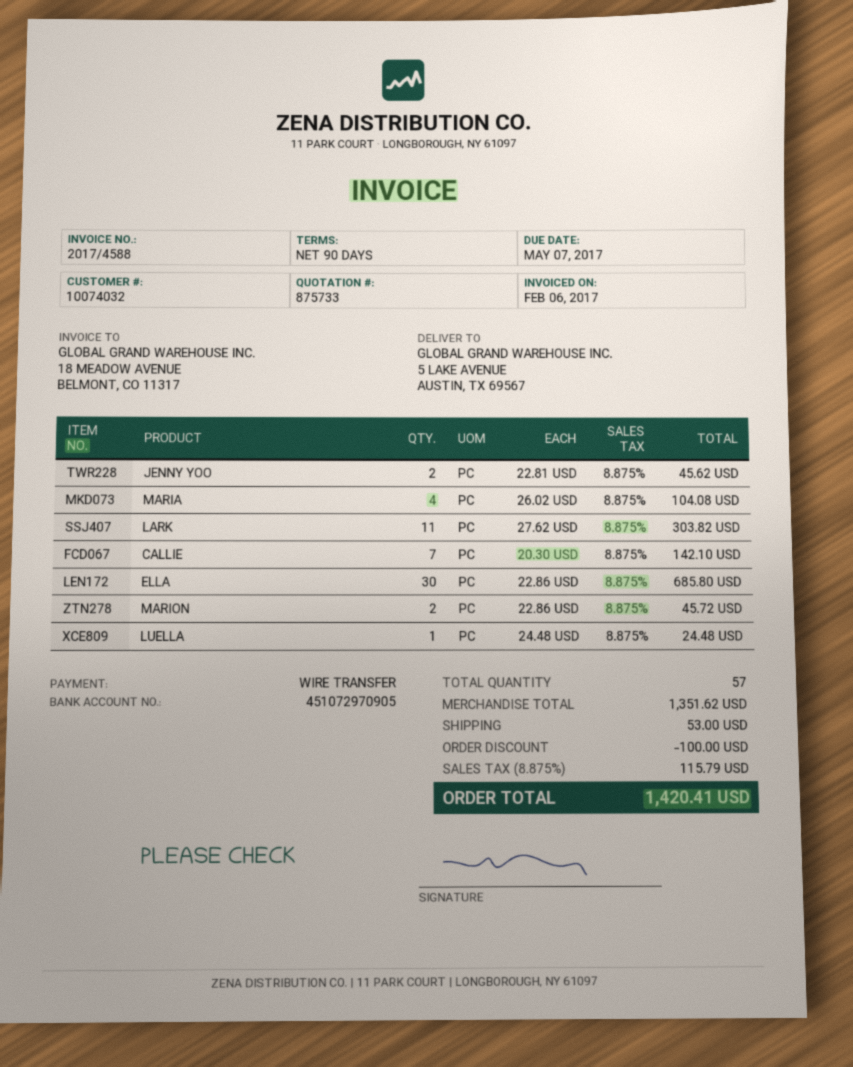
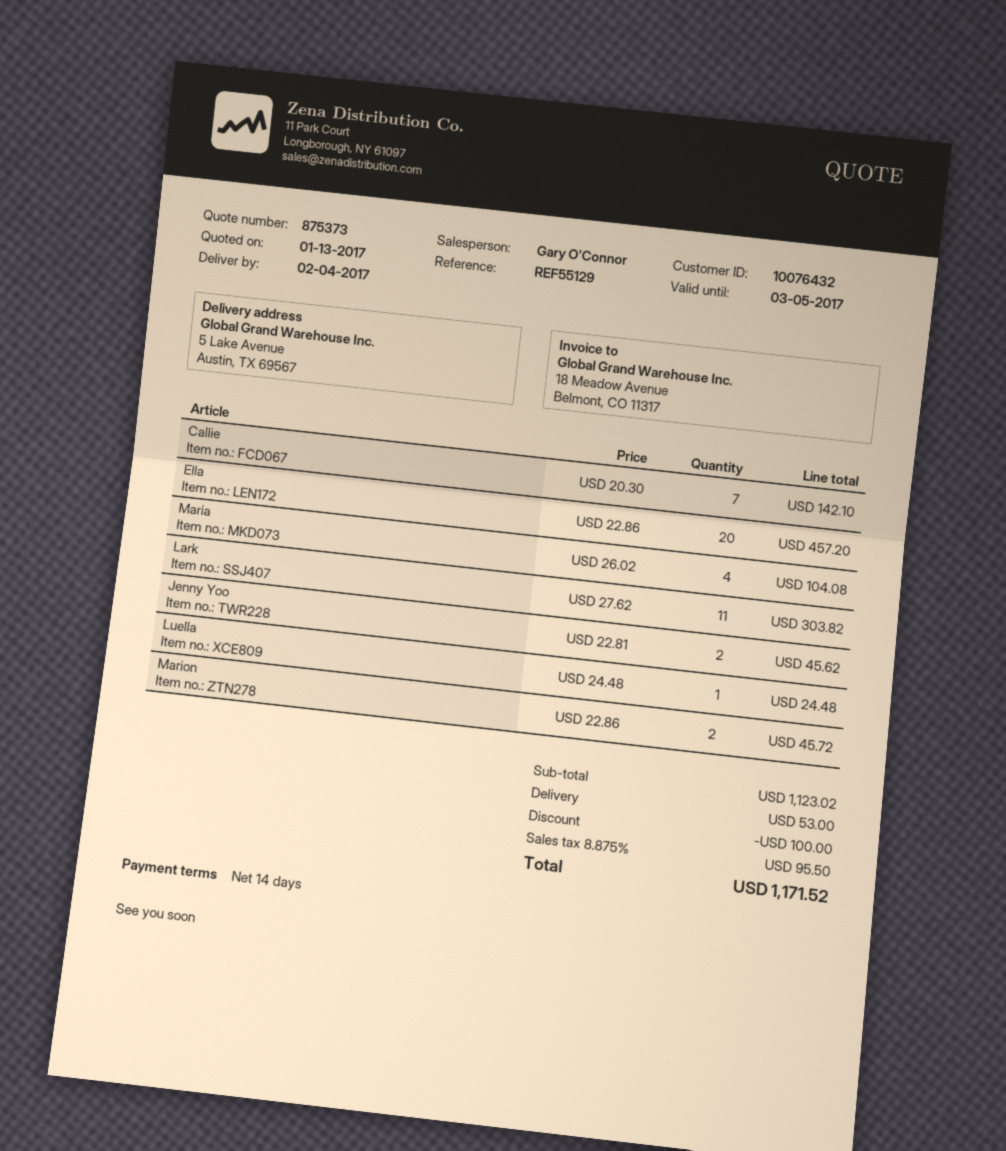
quote number: 875733 -> 875373
payment terms: 90 days -> 14 days
customer number: 10074032 -> 10076432
ELLA: 30 x 22.86 = 685.80 -> 20 x 22.86 = 457.20
subtotal: 1351.62 -> 1123.02
tax: 8.875% = 115.79 -> 8.875% = 95.50
total: 1420.41 -> 1171.52

